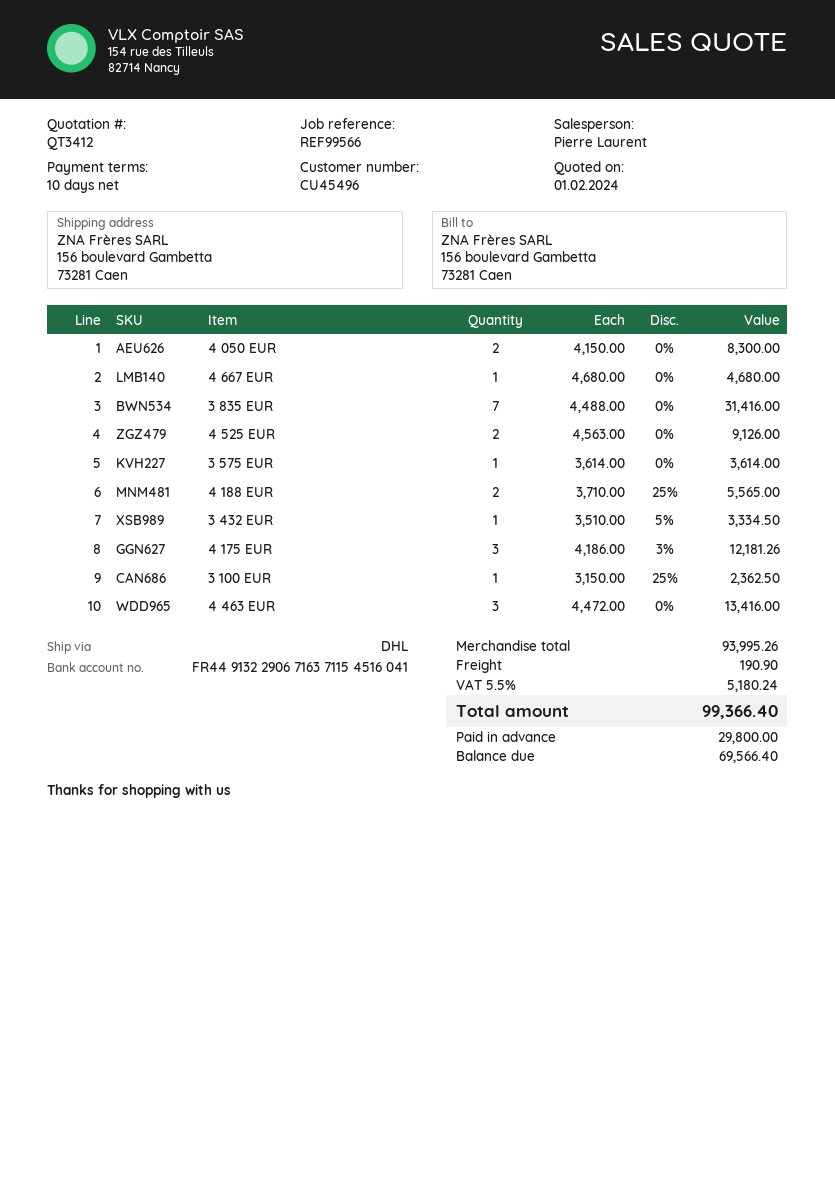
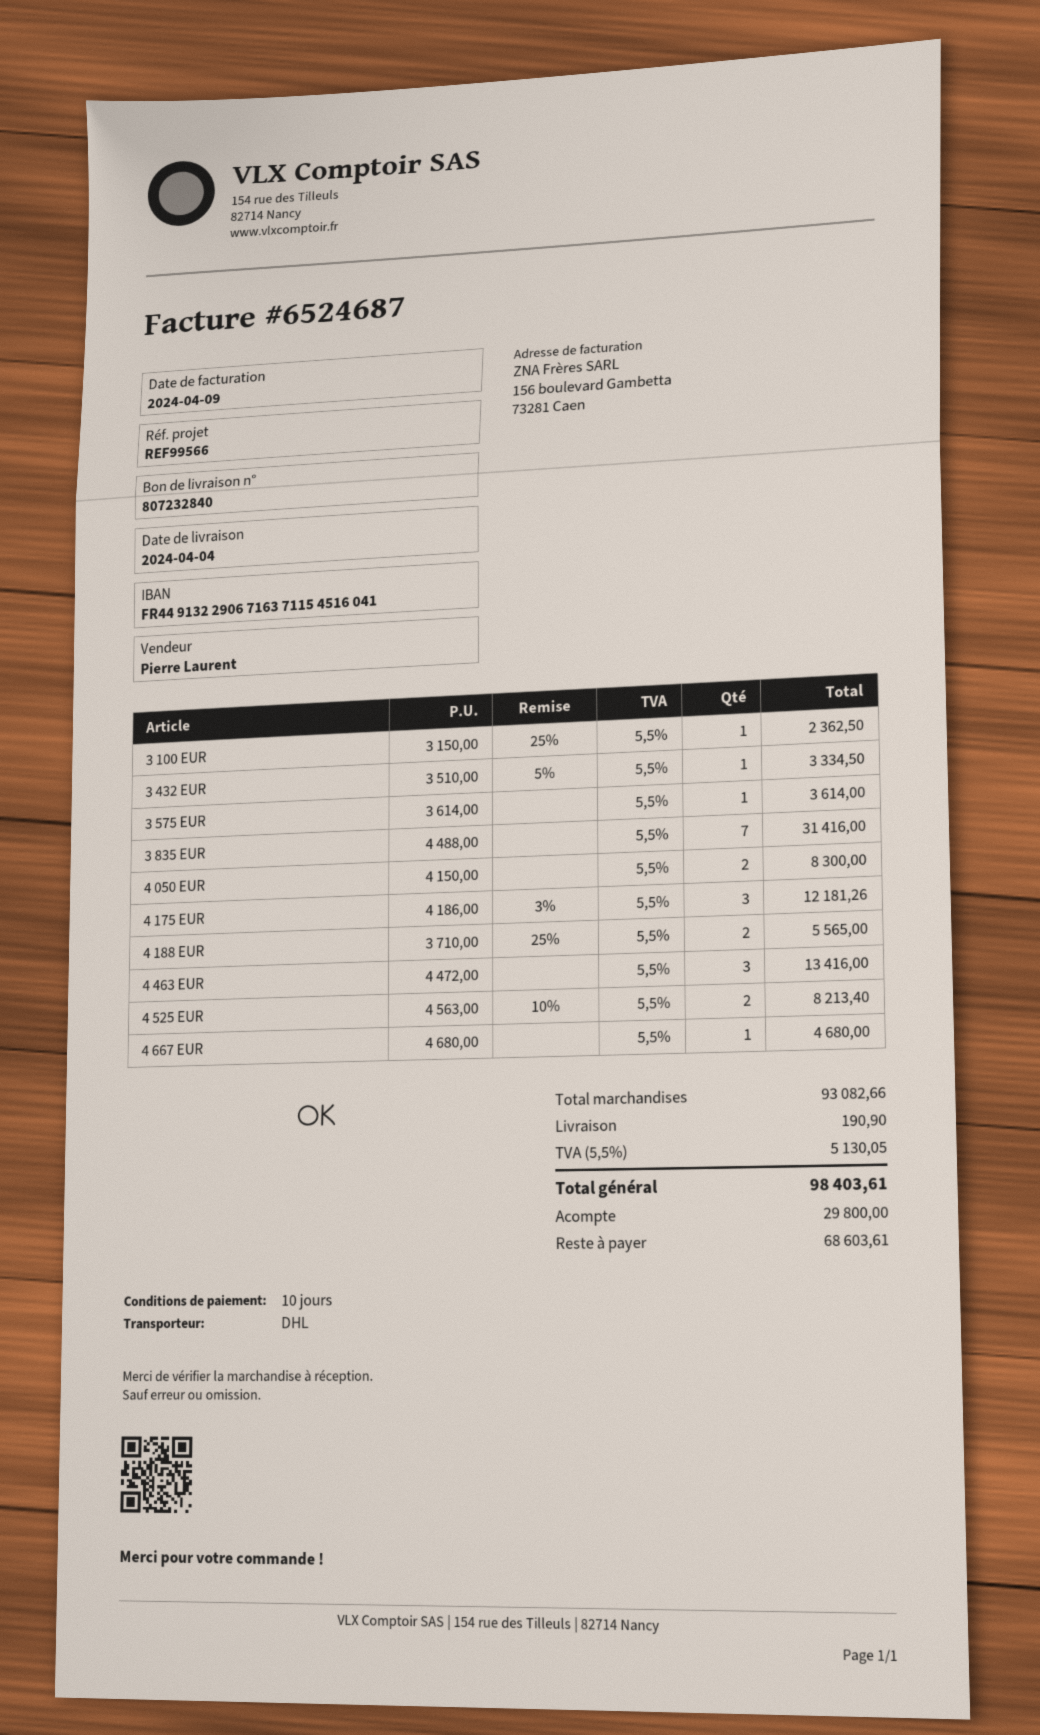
4 525 EUR: 2 x 4563.00 = 9126.00 -> 2 x 4563.00 - 10% = 8213.40
subtotal: 93995.26 -> 93082.66
tax: 5.5% = 5180.24 -> 5.5% = 5130.05
total: 99366.40 -> 98403.61
balance: 69566.40 -> 68603.61

